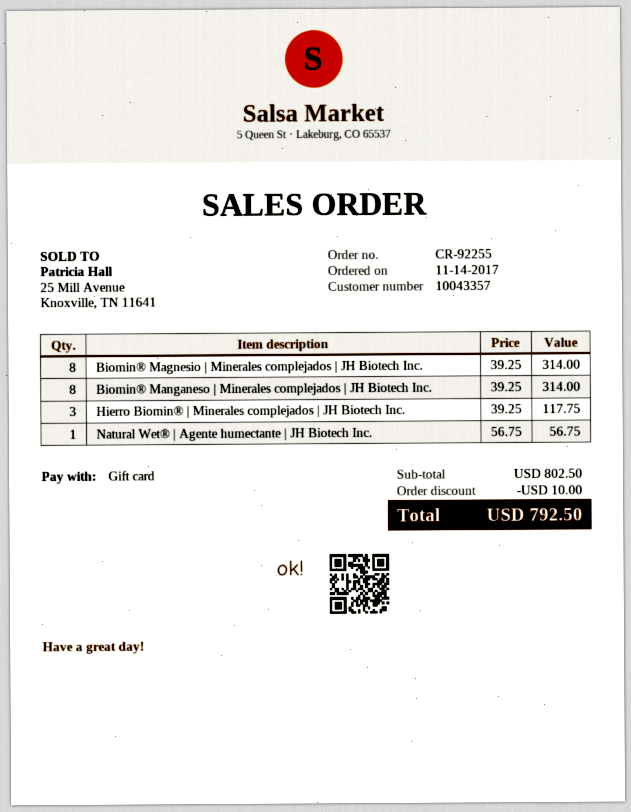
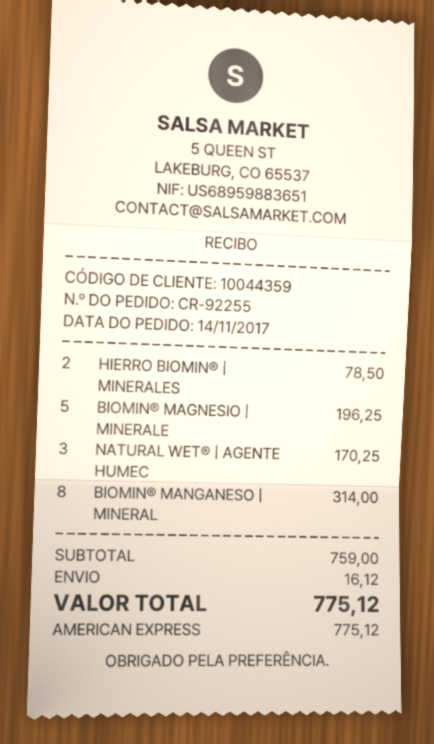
customer number: 10043357 -> 10044359
payment method: gift card -> American Express
Biomin® Magnesio | Minerales complejados | JH Biotech Inc.: 8 for 314.00 -> 5 for 196.25
Hierro Biomin® | Minerales complejados | JH Biotech Inc.: 3 for 117.75 -> 2 for 78.50
Natural Wet® | Agente humectante | JH Biotech Inc.: 1 for 56.75 -> 3 for 170.25
subtotal: 802.50 -> 759.00
discount: 10.00 -> none
shipping: none -> 16.12
total: 792.50 -> 775.12

